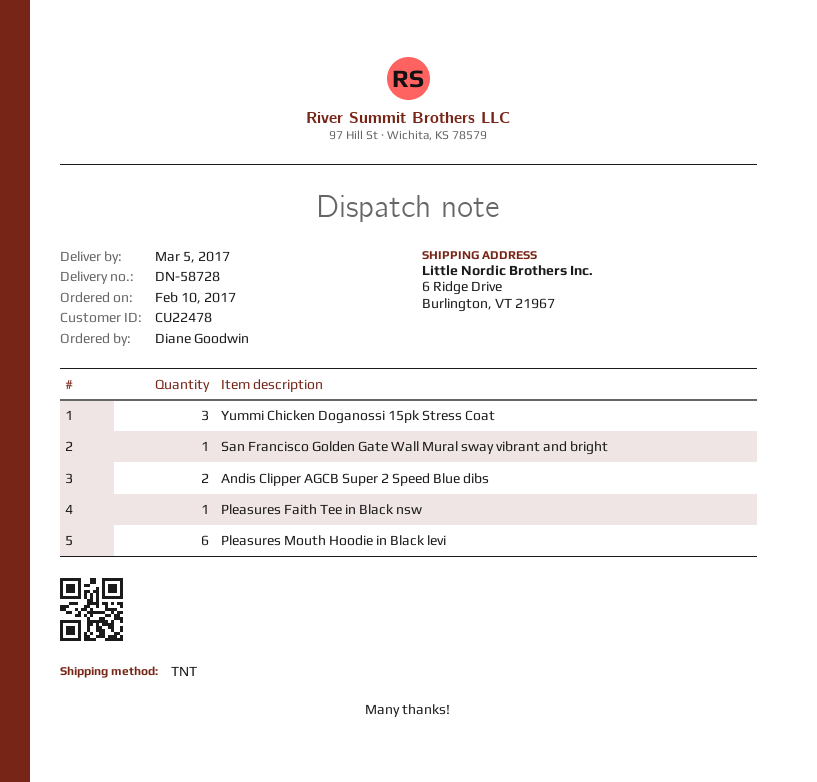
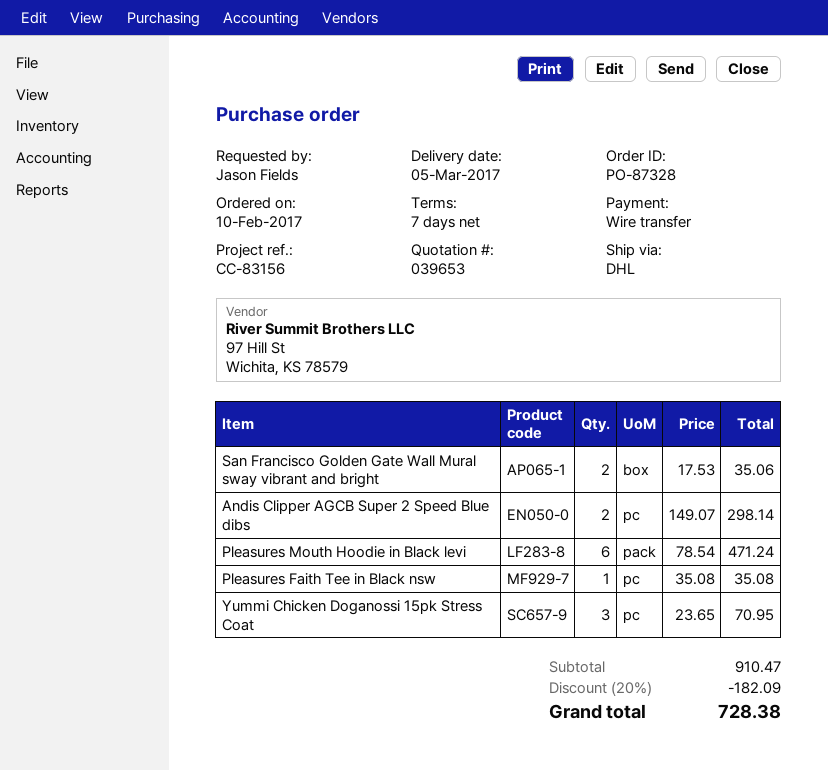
ordered by: Diane Goodwin -> Jason Fields
shipping method: TNT -> DHL
San Francisco Golden Gate Wall Mural sway vibrant and bright: 1 -> 2

